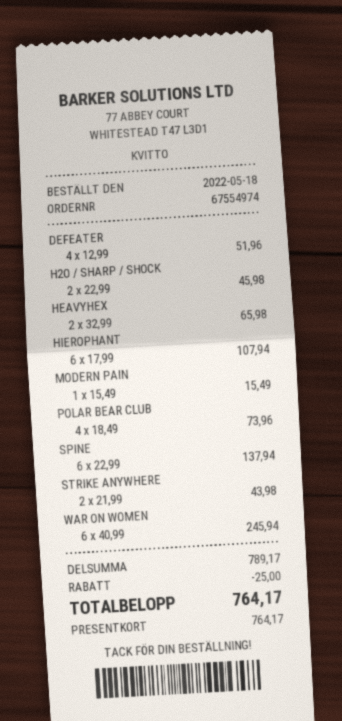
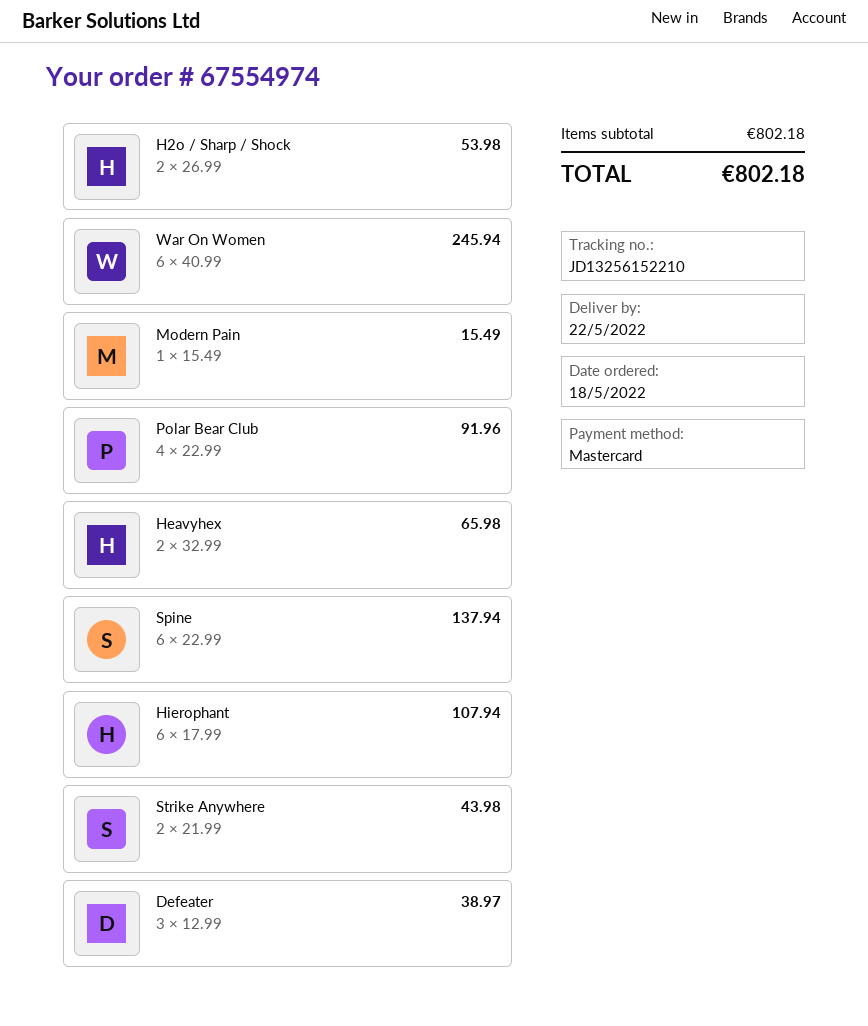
payment method: gift card -> Mastercard
DEFEATER: 4 x 12.99 = 51.96 -> 3 x 12.99 = 38.97
H2O / SHARP / SHOCK: 2 x 22.99 = 45.98 -> 2 x 26.99 = 53.98
POLAR BEAR CLUB: 4 x 18.49 = 73.96 -> 4 x 22.99 = 91.96
subtotal: 789.17 -> 802.18
discount: 25.00 -> none
total: 764.17 -> 802.18

